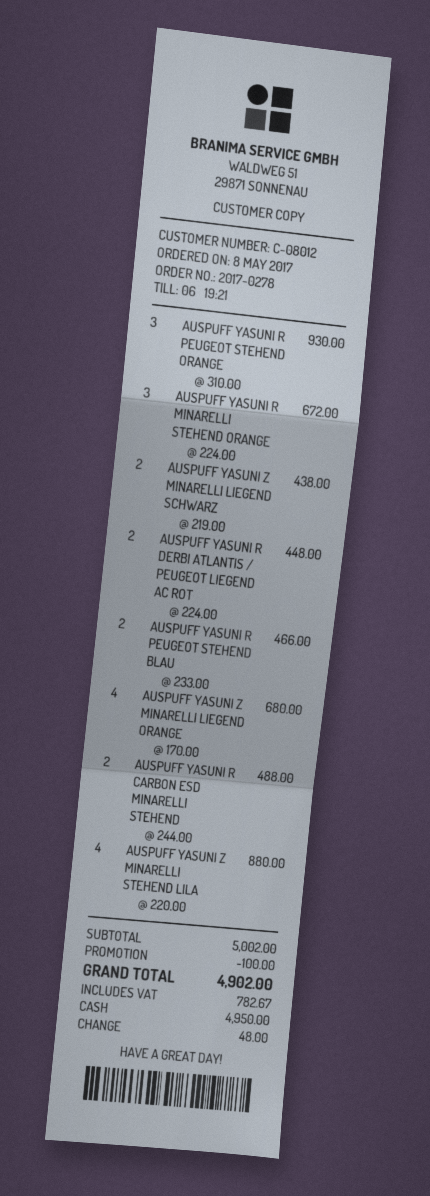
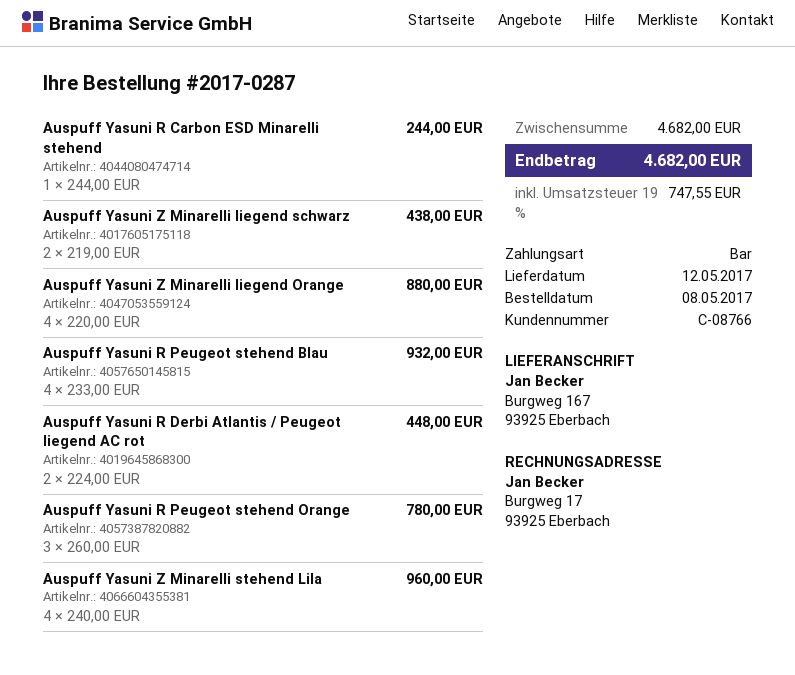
order number: 2017-0278 -> 2017-0287
customer number: C-08012 -> C-08766
AUSPUFF YASUNI R PEUGEOT STEHEND ORANGE: 3 x 310.00 = 930.00 -> 3 x 260.00 = 780.00
AUSPUFF YASUNI R MINARELLI STEHEND ORANGE: 3 x 224.00 = 672.00 -> none
AUSPUFF YASUNI R PEUGEOT STEHEND BLAU: 2 x 233.00 = 466.00 -> 4 x 233.00 = 932.00
AUSPUFF YASUNI Z MINARELLI LIEGEND ORANGE: 4 x 170.00 = 680.00 -> 4 x 220.00 = 880.00
AUSPUFF YASUNI R CARBON ESD MINARELLI STEHEND: 2 x 244.00 = 488.00 -> 1 x 244.00 = 244.00
AUSPUFF YASUNI Z MINARELLI STEHEND LILA: 4 x 220.00 = 880.00 -> 4 x 240.00 = 960.00
subtotal: 5002.00 -> 4682.00
discount: 100.00 -> none
tax: 782.67 -> 747.55
total: 4902.00 -> 4682.00

